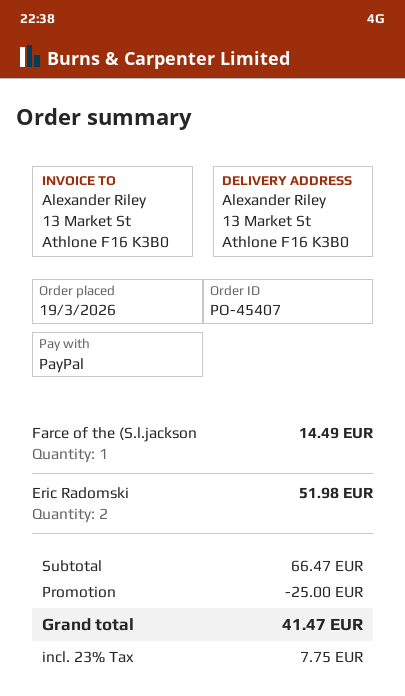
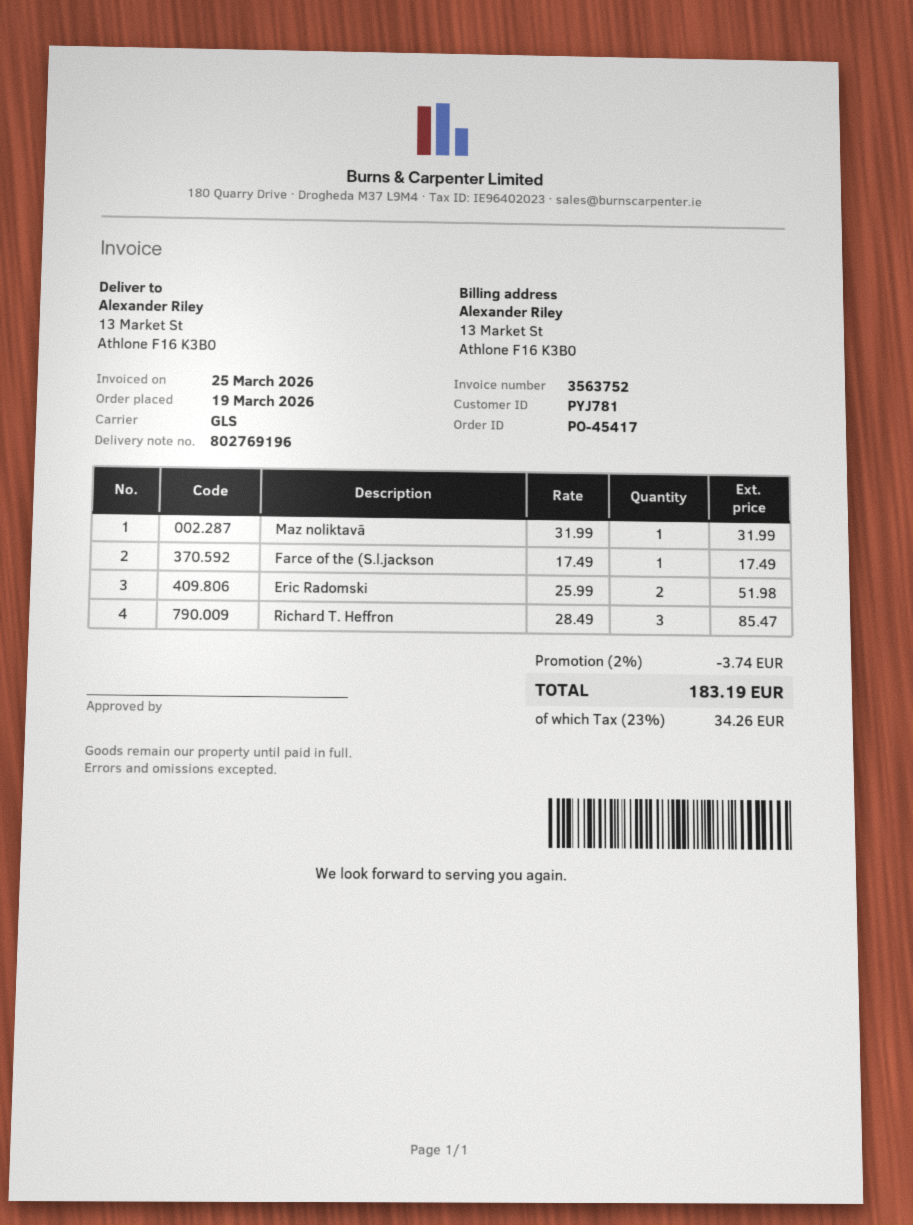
order number: PO-45407 -> PO-45417
Farce of the (S.l.jackson: 1 for 14.49 -> 1 for 17.49
Maz noliktavā: none -> 1 for 31.99
Richard T. Heffron: none -> 3 for 85.47
discount: 25.00 -> 3.74
tax: 23% = 7.75 -> 23% = 34.26
total: 41.47 -> 183.19

